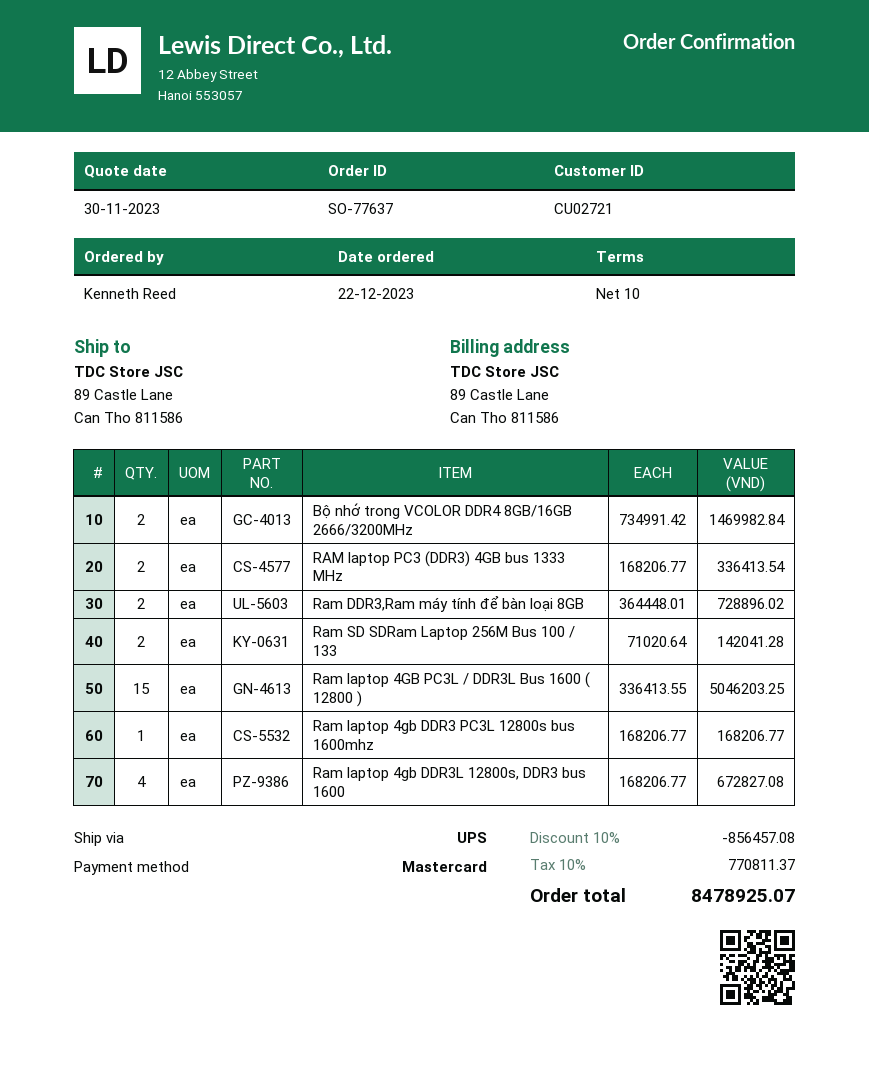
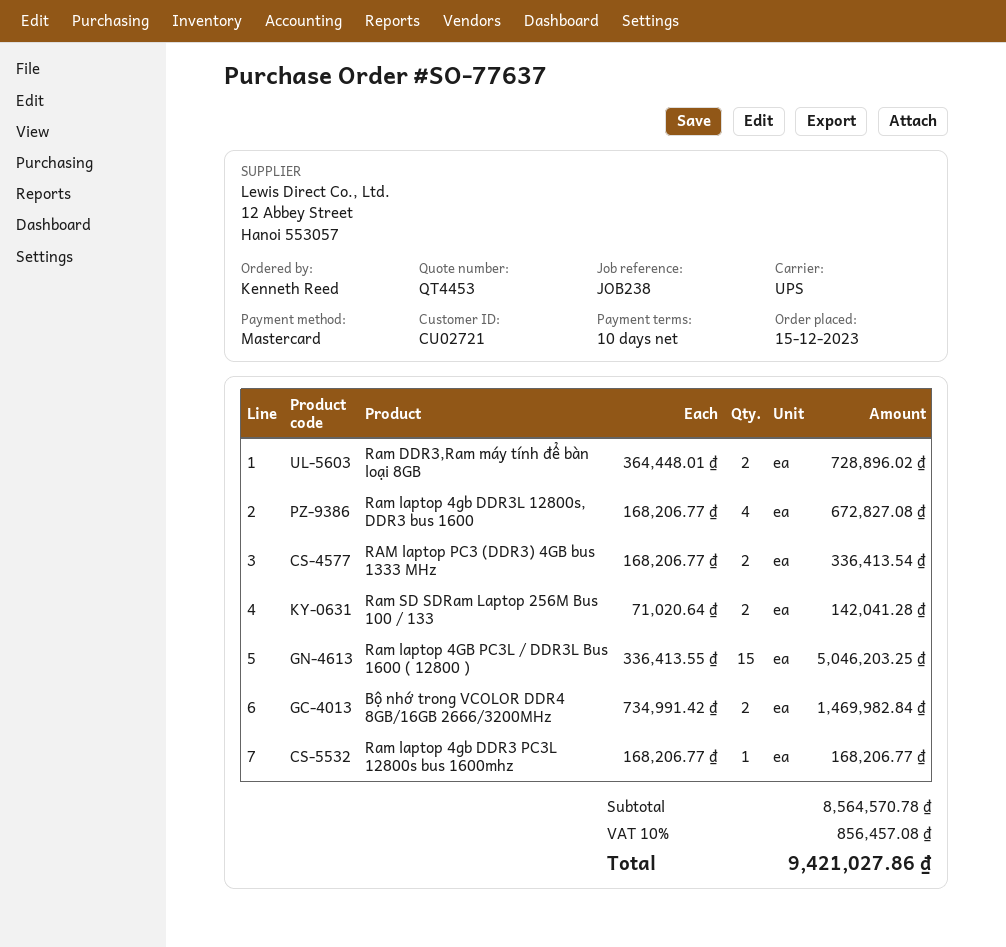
order date: 2023-12-22 -> 2023-12-15
discount: 10% = 856457.08 -> none
tax: 10% = 770811.37 -> 10% = 856457.08
total: 8478925.07 -> 9421027.86

